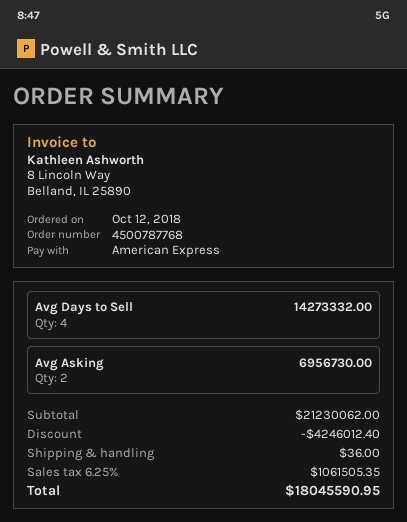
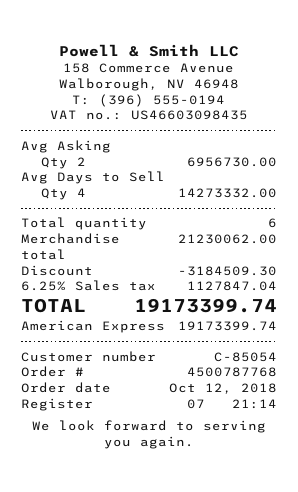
discount: 4246012.40 -> 3184509.30
shipping: 36.00 -> none
tax: 6.25% = 1061505.35 -> 6.25% = 1127847.04
total: 18045590.95 -> 19173399.74

